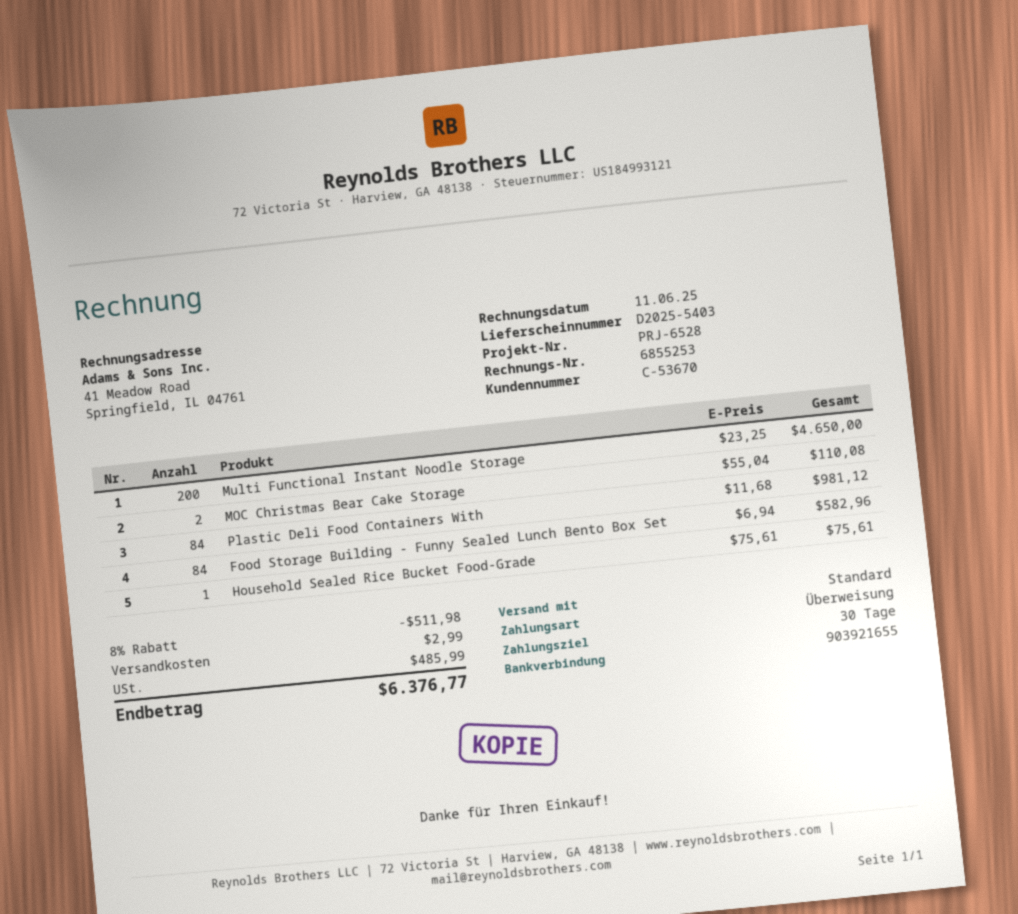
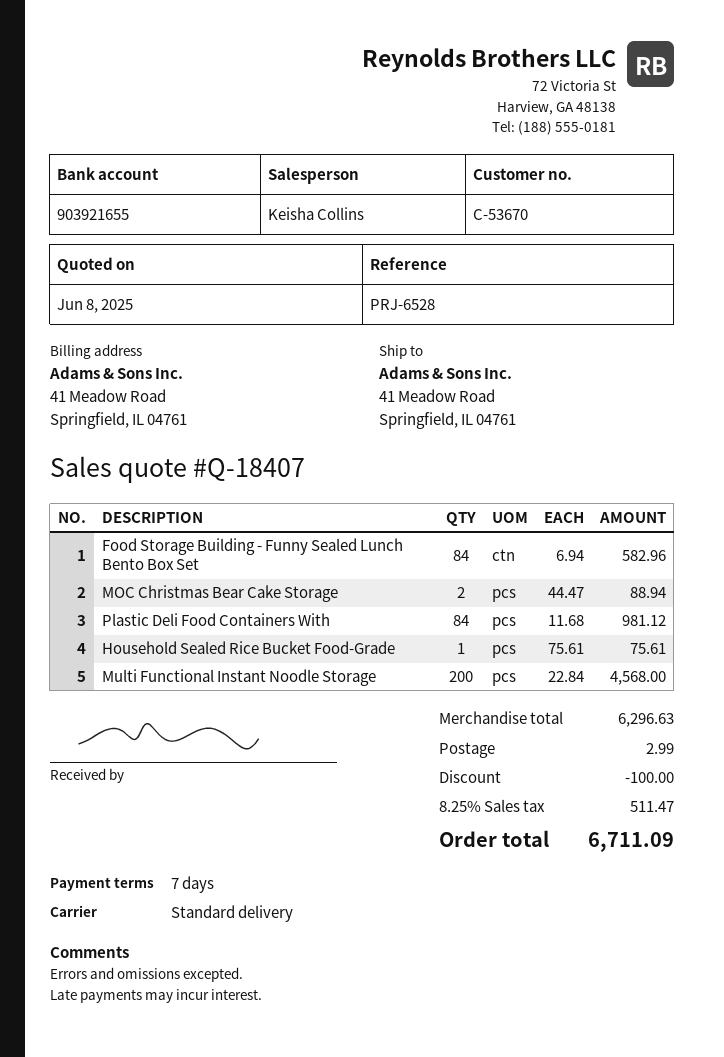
payment terms: 30 days -> 7 days
Multi Functional Instant Noodle Storage: 200 x 23.25 = 4650.00 -> 200 x 22.84 = 4568.00
MOC Christmas Bear Cake Storage: 2 x 55.04 = 110.08 -> 2 x 44.47 = 88.94
discount: 511.98 -> 100.00
tax: 485.99 -> 511.47
total: 6376.77 -> 6711.09

